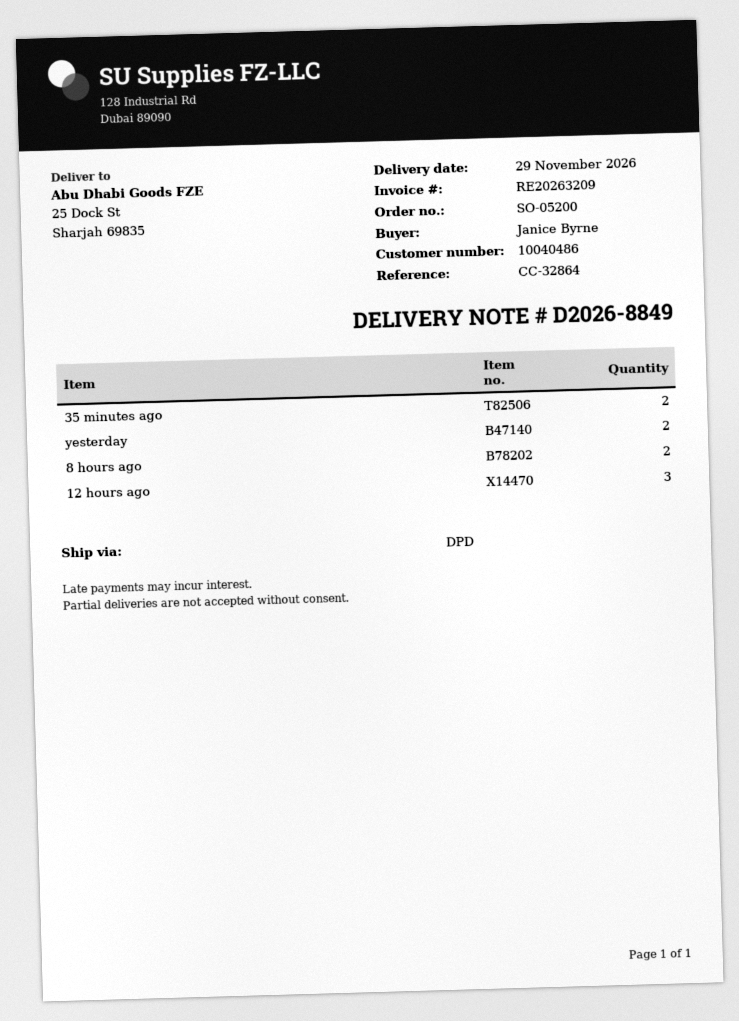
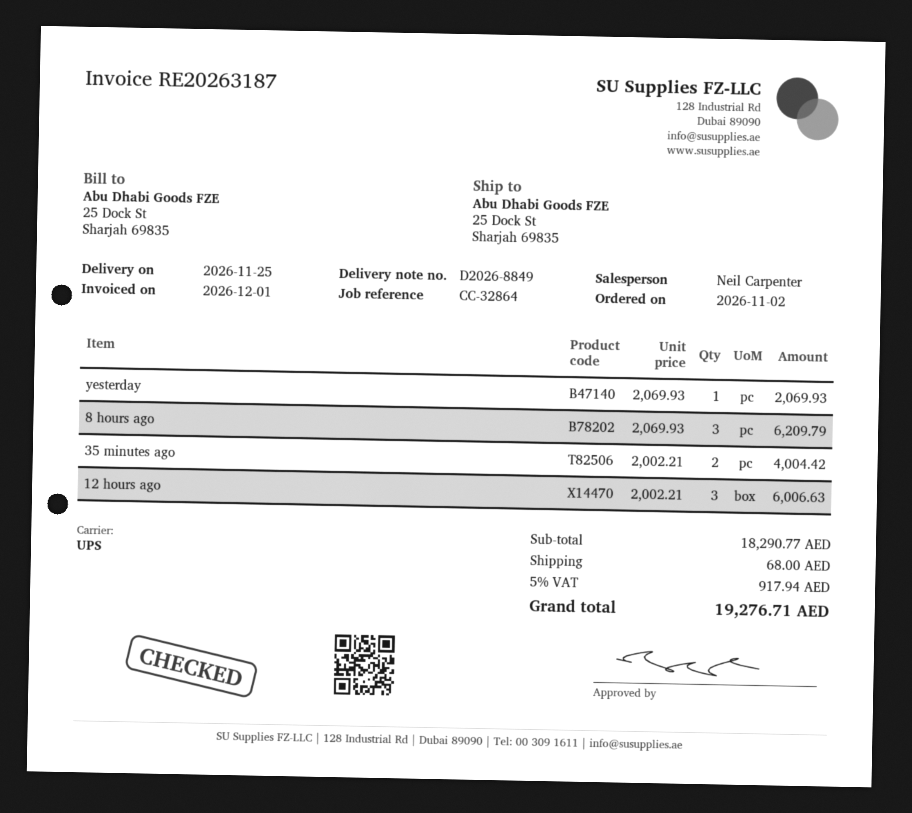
delivery date: 2026-11-29 -> 2026-11-25
invoice number: RE20263209 -> RE20263187
shipping method: DPD -> UPS
yesterday: 2 -> 1
8 hours ago: 2 -> 3

